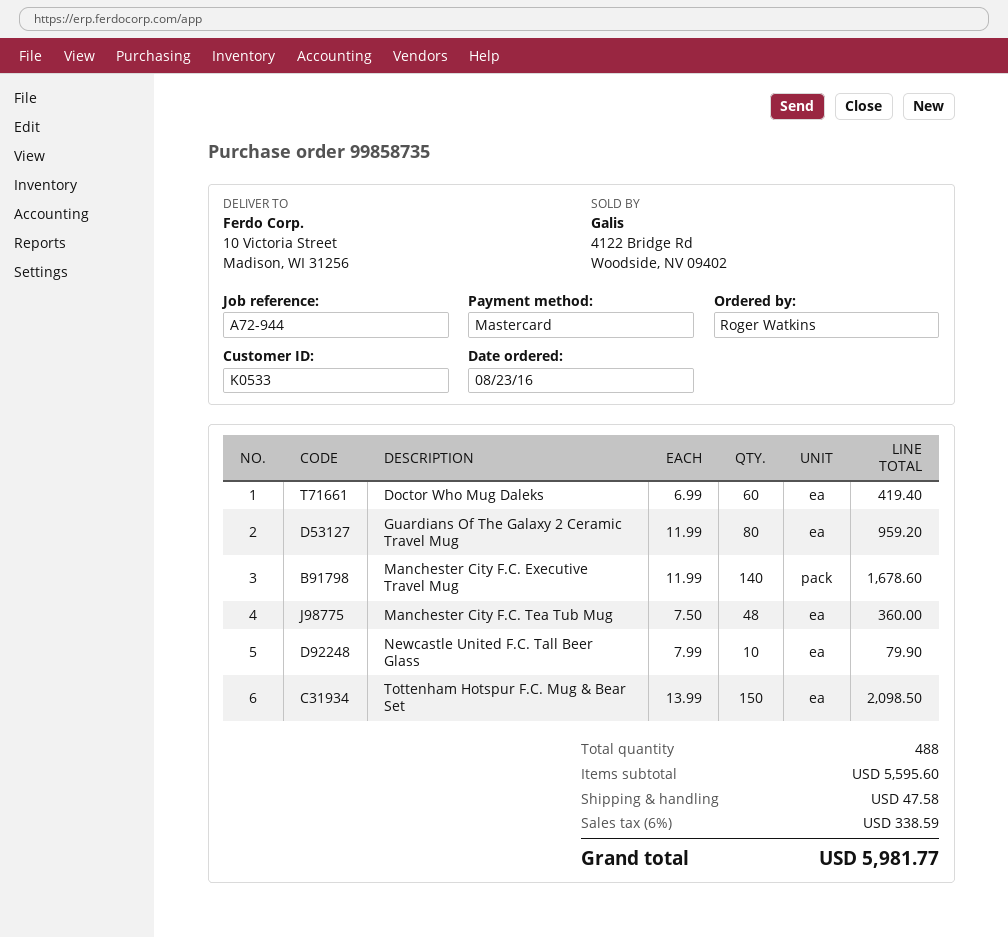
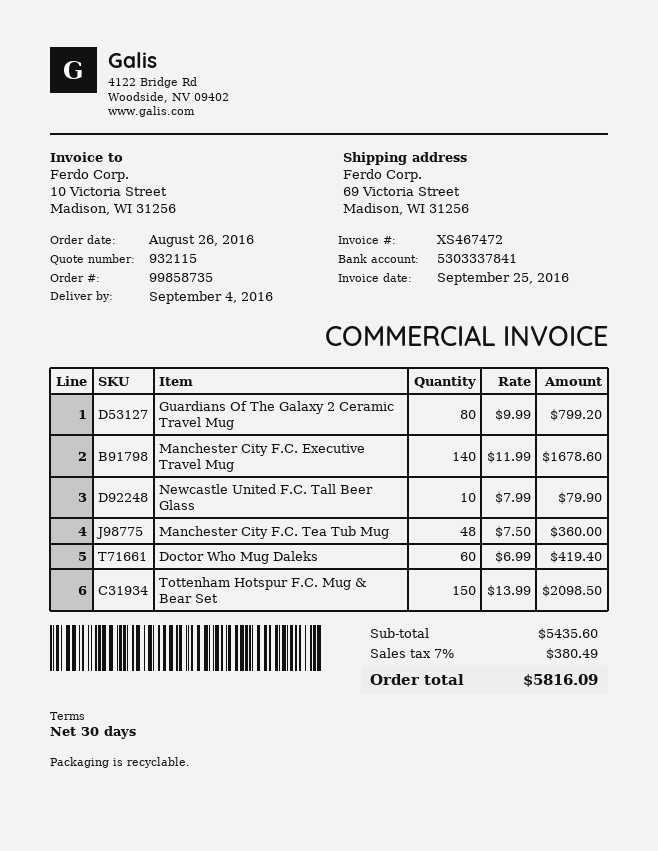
order date: 2016-08-23 -> 2016-08-26
ship to: 10 Victoria Street, Madison, WI 31256 -> 69 Victoria Street, Madison, WI 31256
Guardians Of The Galaxy 2 Ceramic Travel Mug: 80 x 11.99 = 959.20 -> 80 x 9.99 = 799.20
subtotal: 5595.60 -> 5435.60
shipping: 47.58 -> none
tax: 6% = 338.59 -> 7% = 380.49
total: 5981.77 -> 5816.09

